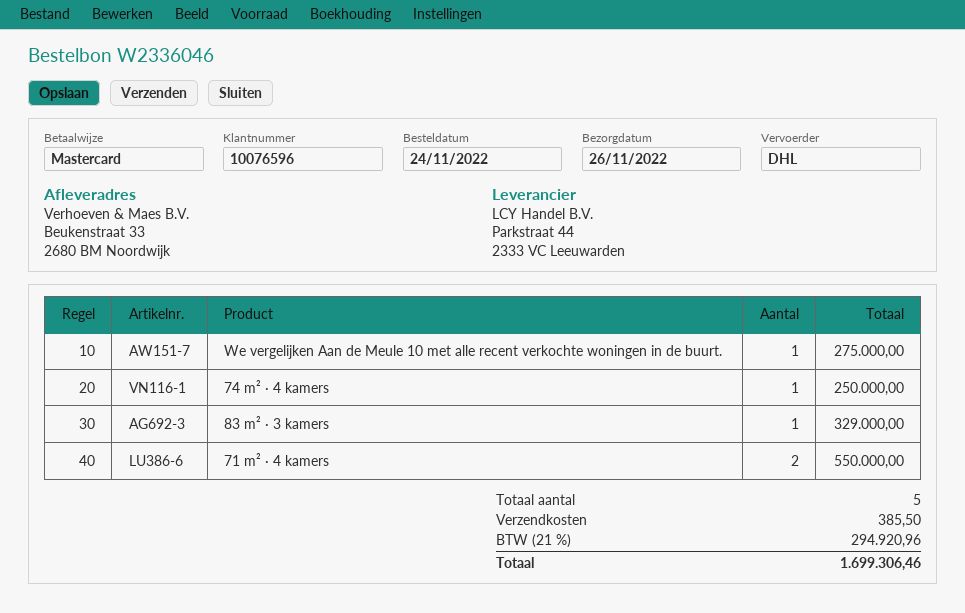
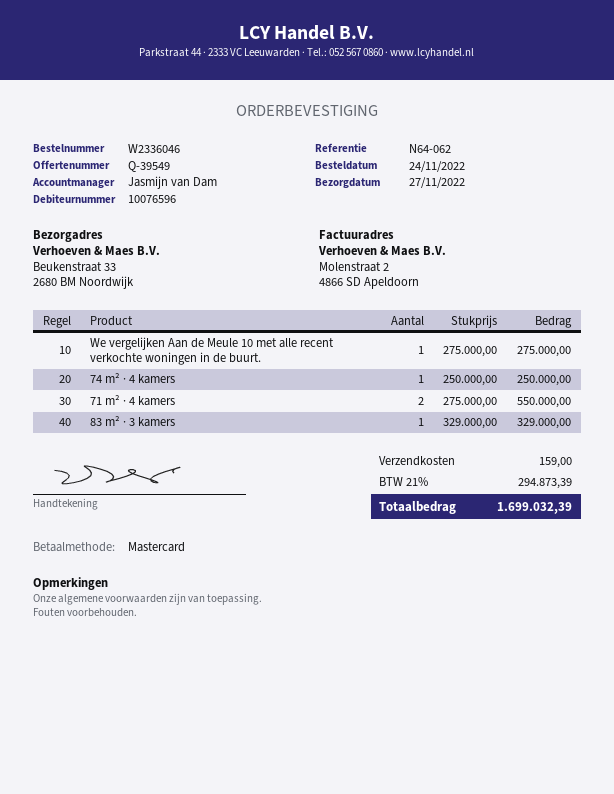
delivery date: 2022-11-26 -> 2022-11-27
shipping: 385.50 -> 159.00
tax: 21% = 294920.96 -> 21% = 294873.39
total: 1699306.46 -> 1699032.39

